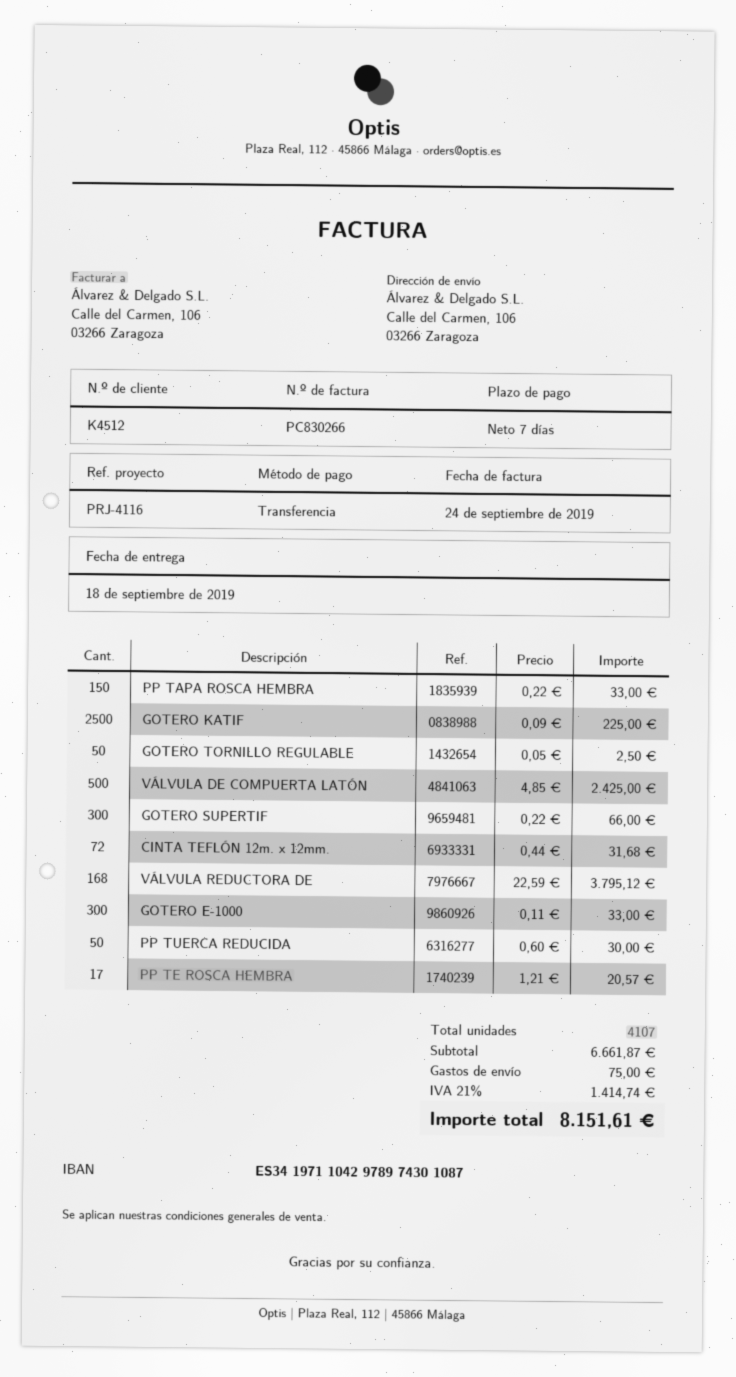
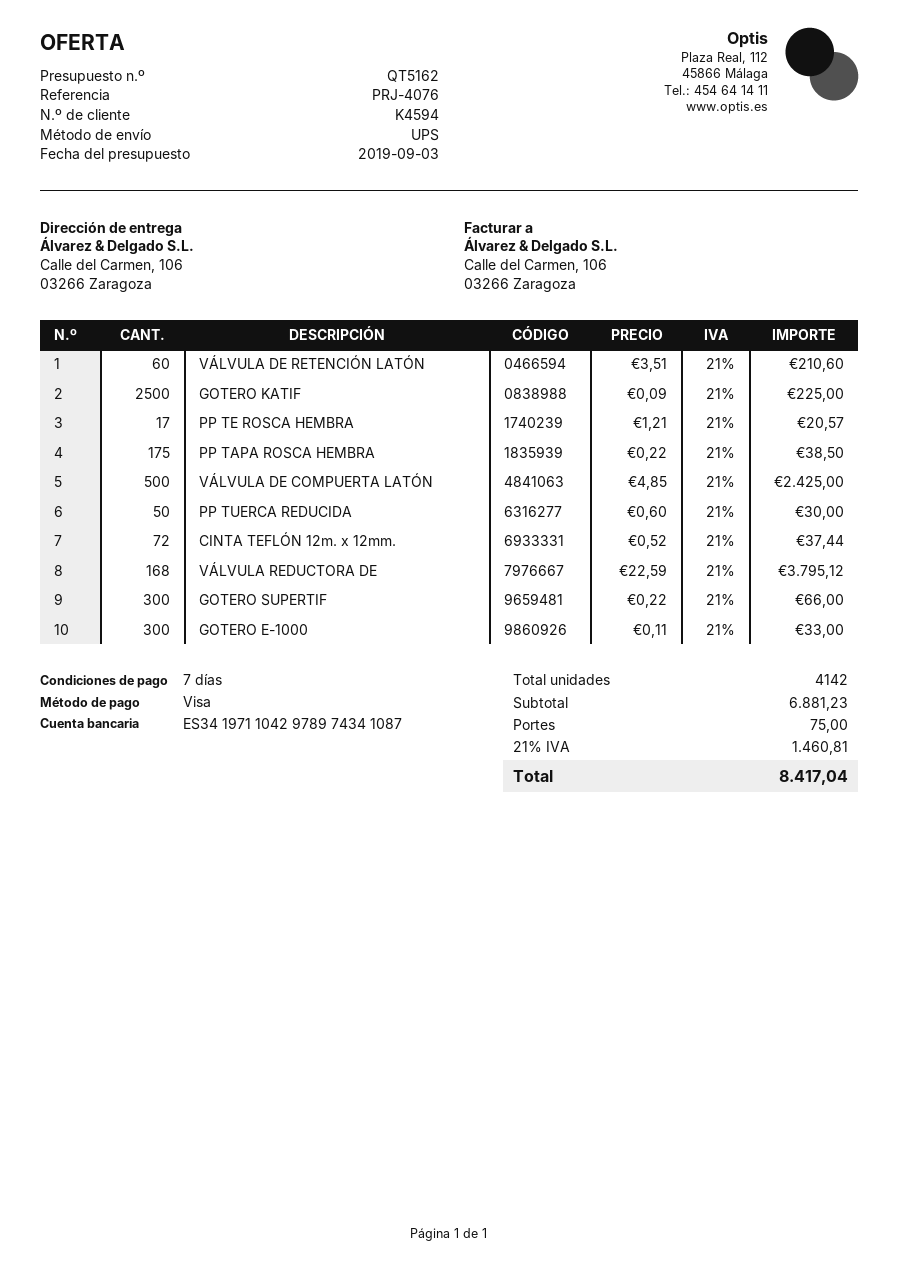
customer number: K4512 -> K4594
reference: PRJ-4116 -> PRJ-4076
payment method: bank transfer -> Visa
bank account: ES3419711042978974301087 -> ES3419711042978974341087
PP TAPA ROSCA HEMBRA: 150 x 0.22 = 33.00 -> 175 x 0.22 = 38.50
GOTERO TORNILLO REGULABLE: 50 x 0.05 = 2.50 -> none
CINTA TEFLÓN 12m. x 12mm.: 72 x 0.44 = 31.68 -> 72 x 0.52 = 37.44
VÁLVULA DE RETENCIÓN LATÓN: none -> 60 x 3.51 = 210.60
total quantity: 4107 -> 4142
subtotal: 6661.87 -> 6881.23
tax: 21% = 1414.74 -> 21% = 1460.81
total: 8151.61 -> 8417.04

